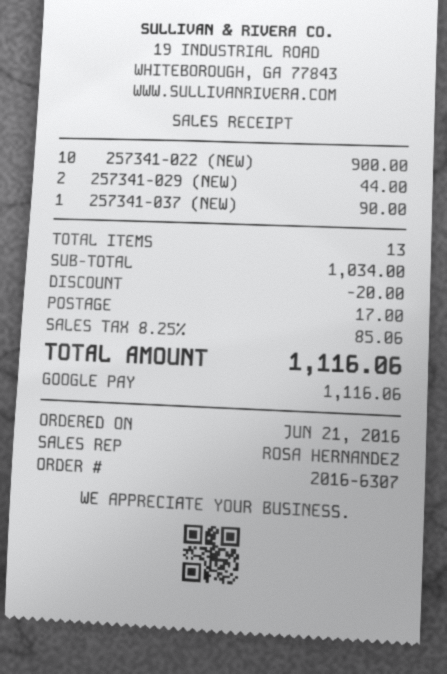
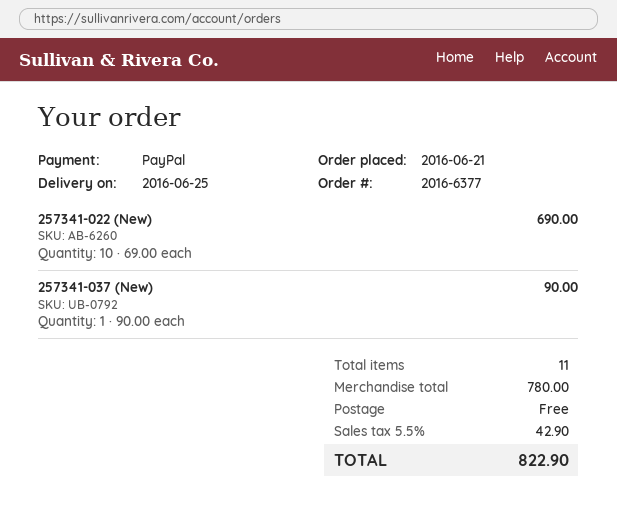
order number: 2016-6307 -> 2016-6377
payment method: Google Pay -> PayPal
257341-022 (NEW): 10 for 900.00 -> 10 for 690.00
257341-029 (NEW): 2 for 44.00 -> none
total quantity: 13 -> 11
subtotal: 1034.00 -> 780.00
discount: 20.00 -> none
shipping: 17.00 -> 0.00
tax: 8.25% = 85.06 -> 5.5% = 42.90
total: 1116.06 -> 822.90

